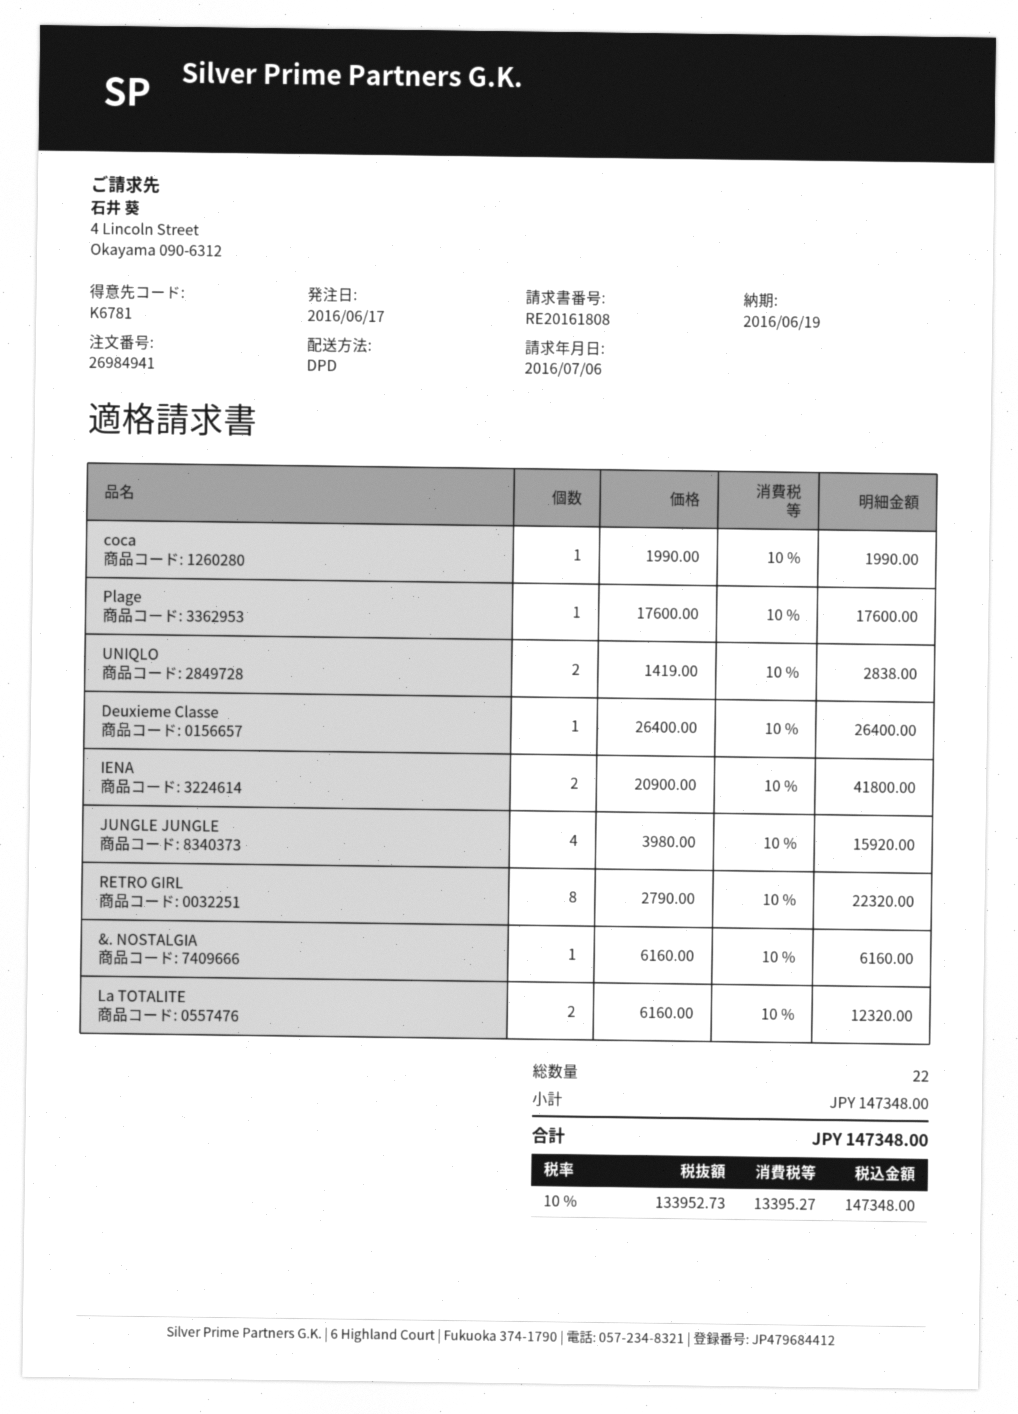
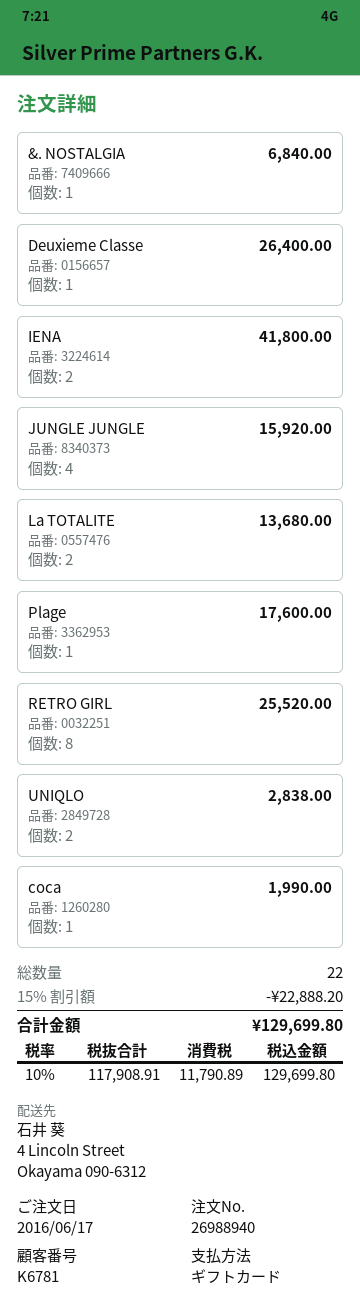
order number: 26984941 -> 26988940
RETRO GIRL: 8 for 22320.00 -> 8 for 25520.00
&. NOSTALGIA: 1 for 6160.00 -> 1 for 6840.00
La TOTALITE: 2 for 12320.00 -> 2 for 13680.00
discount: none -> 15% = 22888.20
net: 133952.73 -> 117908.91
tax: 10% = 13395.27 -> 10% = 11790.89
total: 147348.00 -> 129699.80

